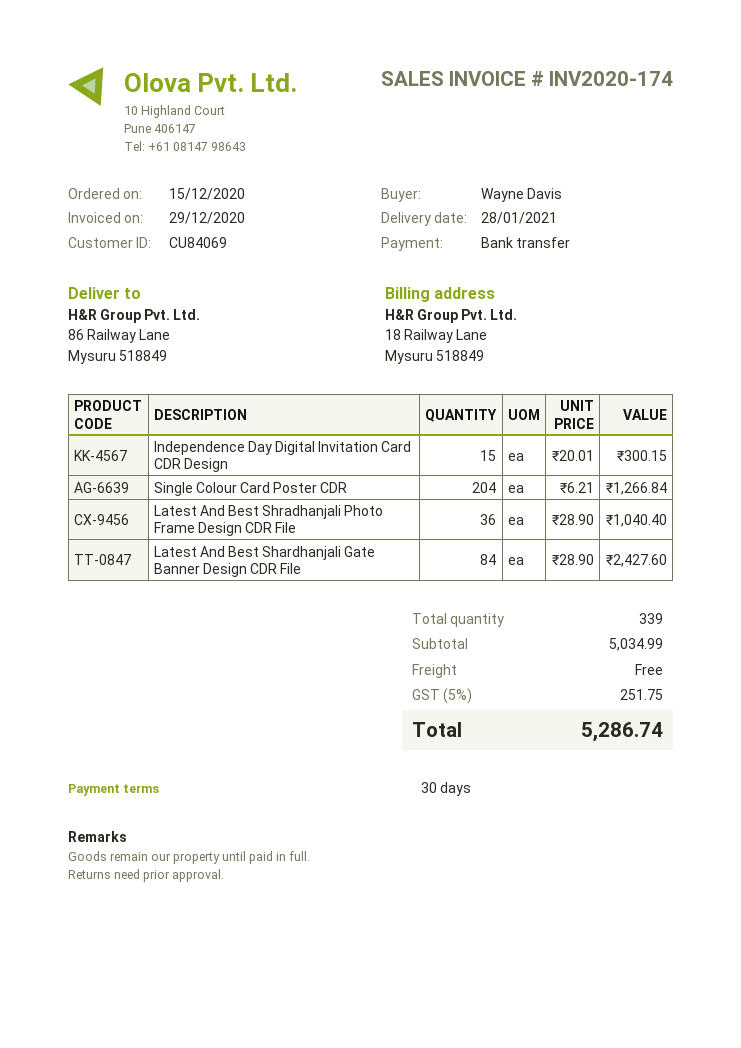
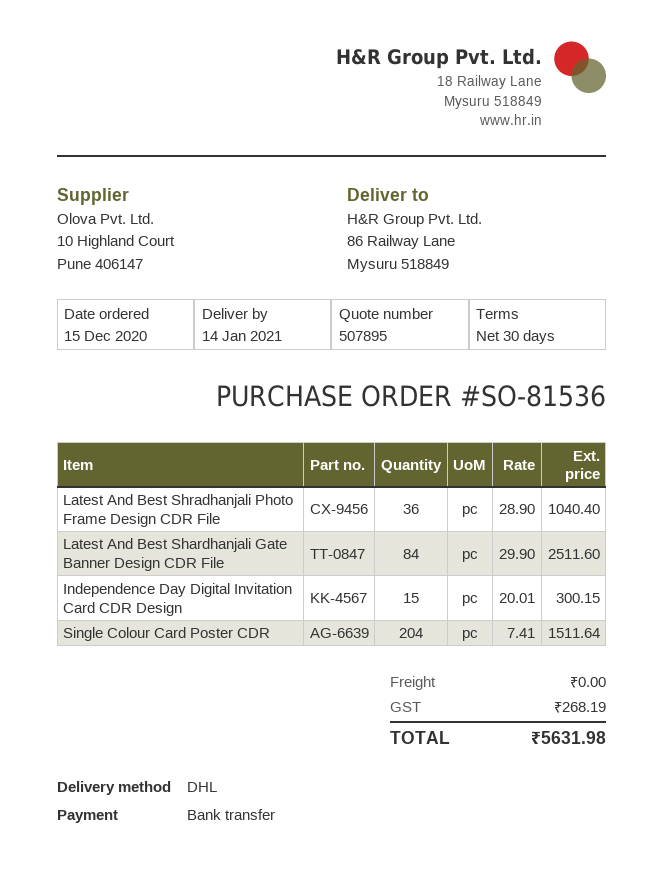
delivery date: 2021-01-28 -> 2021-01-14
Single Colour Card Poster CDR: 204 x 6.21 = 1266.84 -> 204 x 7.41 = 1511.64
Latest And Best Shardhanjali Gate Banner Design CDR File: 84 x 28.90 = 2427.60 -> 84 x 29.90 = 2511.60
tax: 251.75 -> 268.19
total: 5286.74 -> 5631.98

